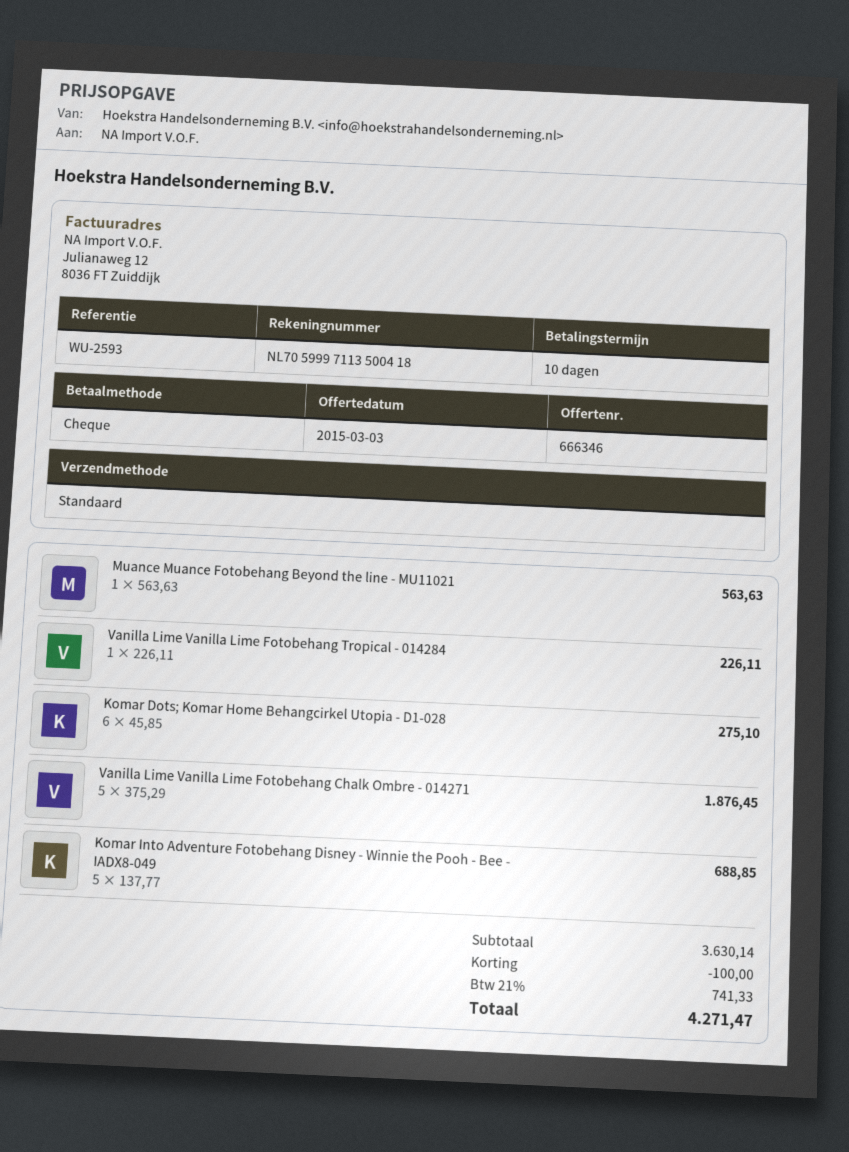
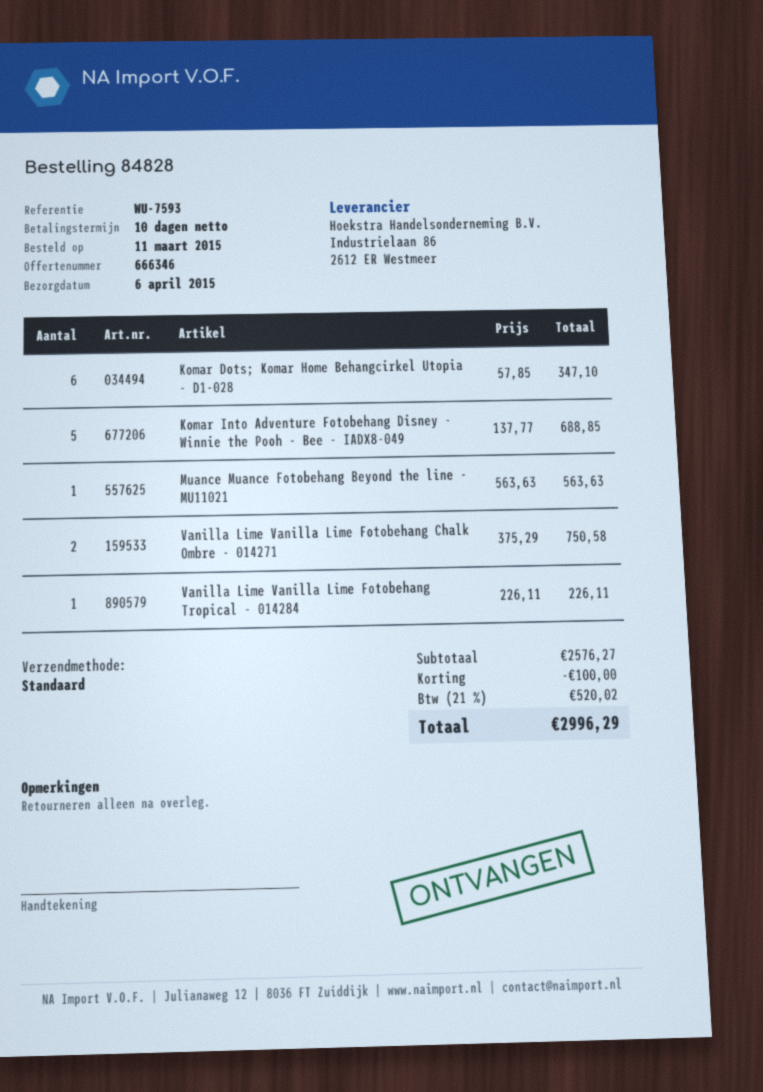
reference: WU-2593 -> WU-7593
Komar Dots; Komar Home Behangcirkel Utopia - D1-028: 6 x 45.85 = 275.10 -> 6 x 57.85 = 347.10
Vanilla Lime Vanilla Lime Fotobehang Chalk Ombre - 014271: 5 x 375.29 = 1876.45 -> 2 x 375.29 = 750.58
subtotal: 3630.14 -> 2576.27
tax: 21% = 741.33 -> 21% = 520.02
total: 4271.47 -> 2996.29

